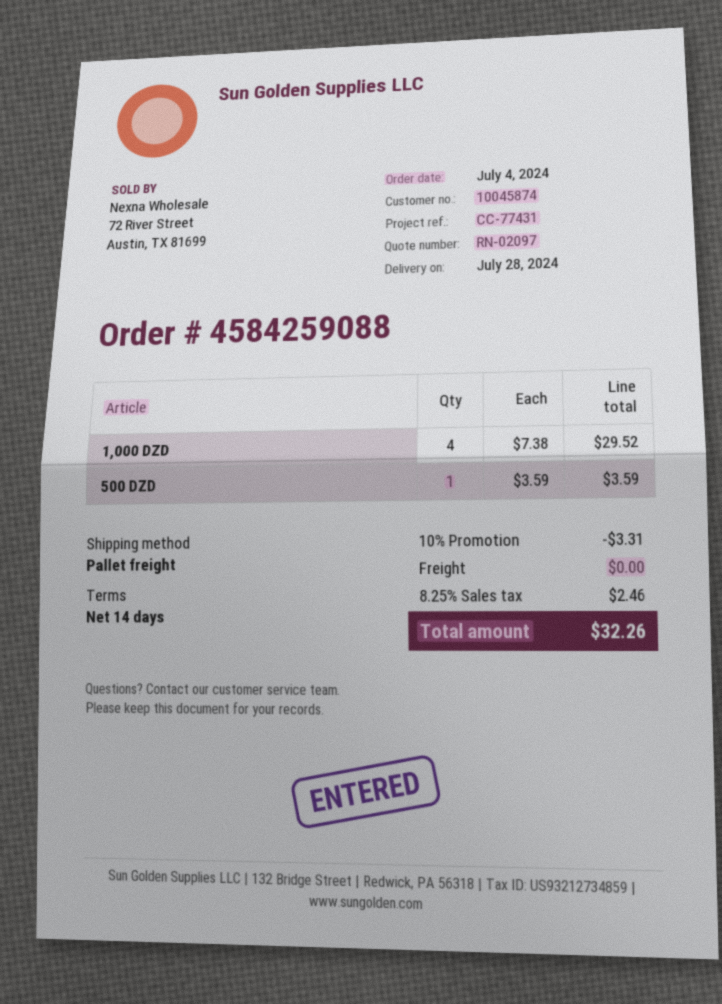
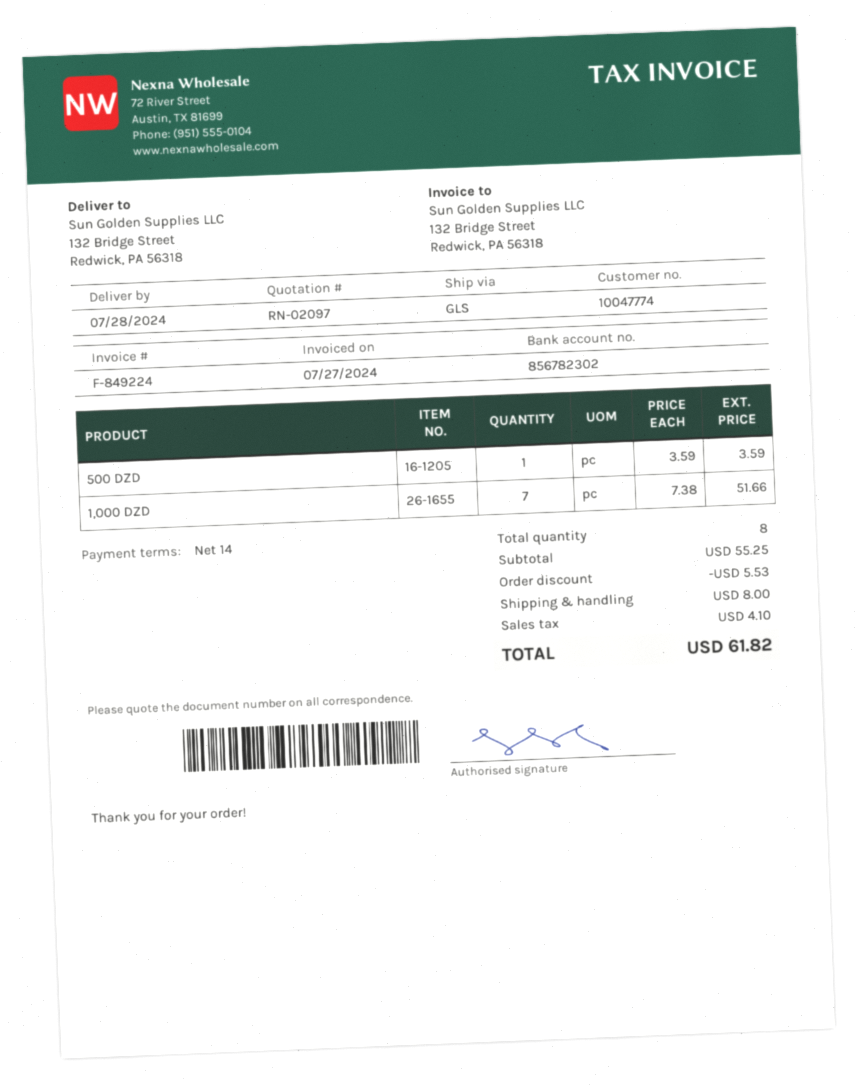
customer number: 10045874 -> 10047774
shipping method: pallet freight -> GLS
1,000 DZD: 4 x 7.38 = 29.52 -> 7 x 7.38 = 51.66
discount: 3.31 -> 5.53
shipping: 0.00 -> 8.00
tax: 2.46 -> 4.10
total: 32.26 -> 61.82

